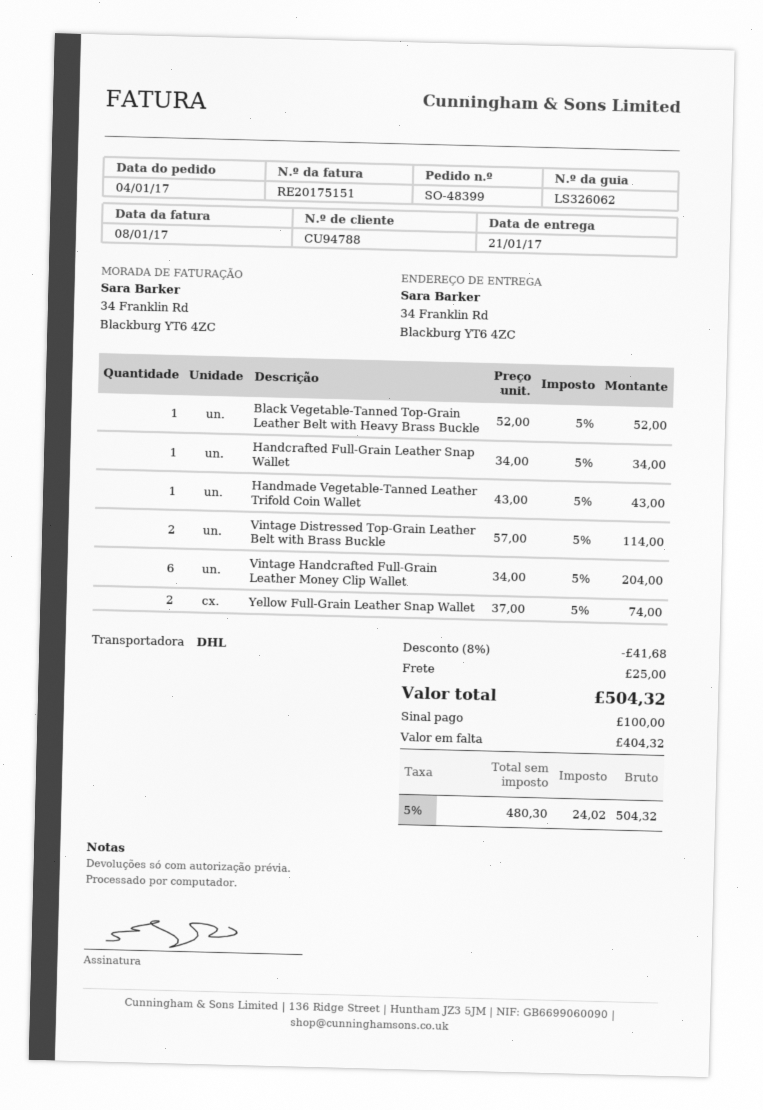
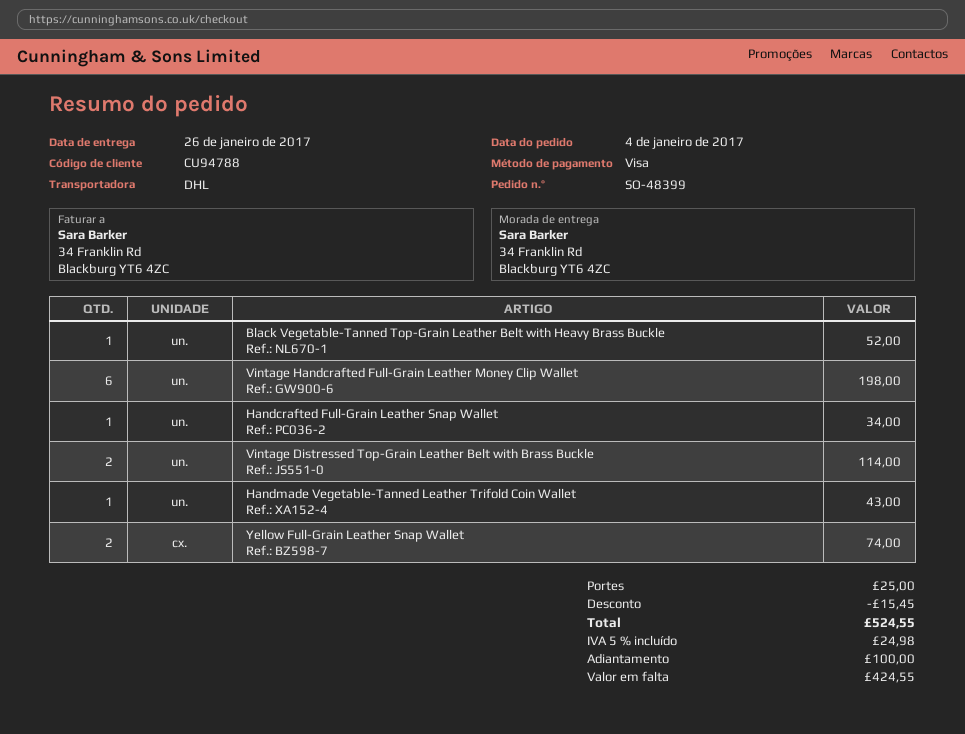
delivery date: 2017-01-21 -> 2017-01-26
Vintage Handcrafted Full-Grain Leather Money Clip Wallet: 6 for 204.00 -> 6 for 198.00
discount: 41.68 -> 15.45
tax: 5% = 24.02 -> 5% = 24.98
total: 504.32 -> 524.55
balance: 404.32 -> 424.55

